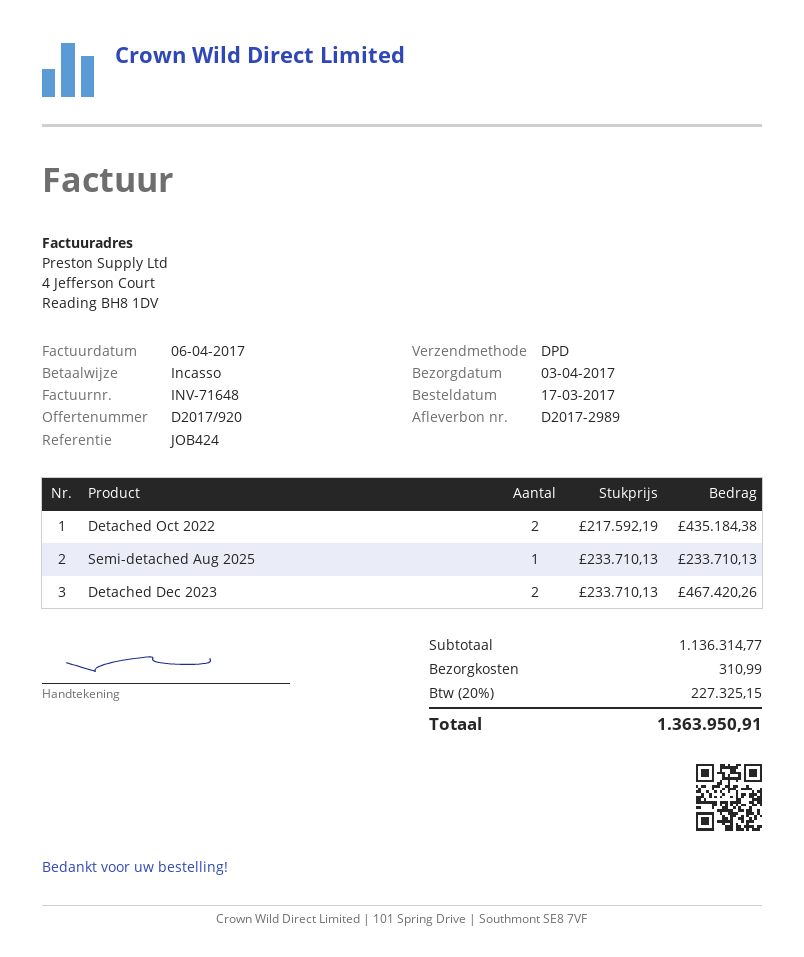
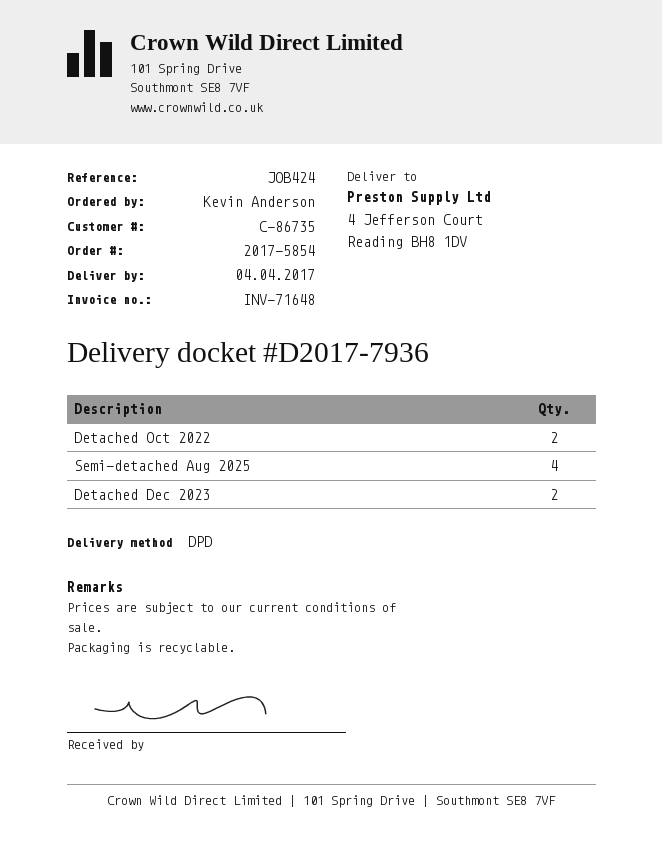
delivery note number: D2017-2989 -> D2017-7936
delivery date: 2017-04-03 -> 2017-04-04
Semi-detached Aug 2025: 1 -> 4

